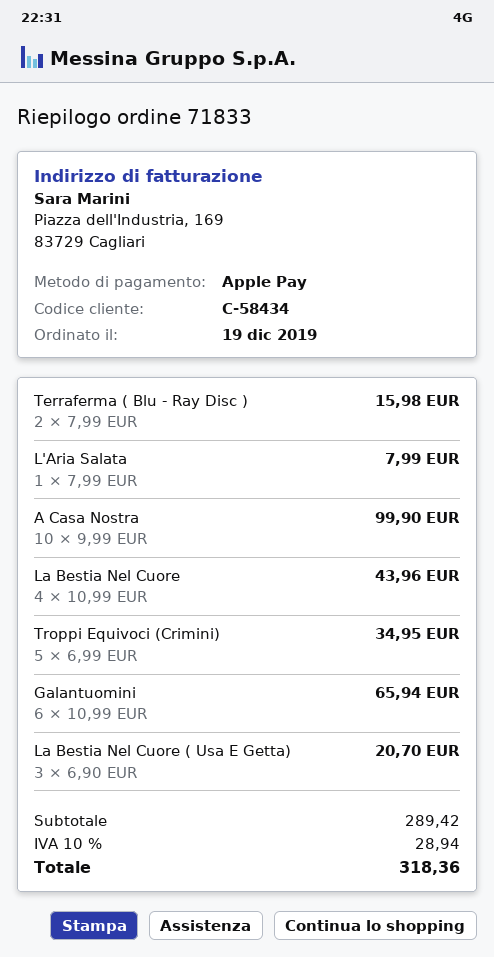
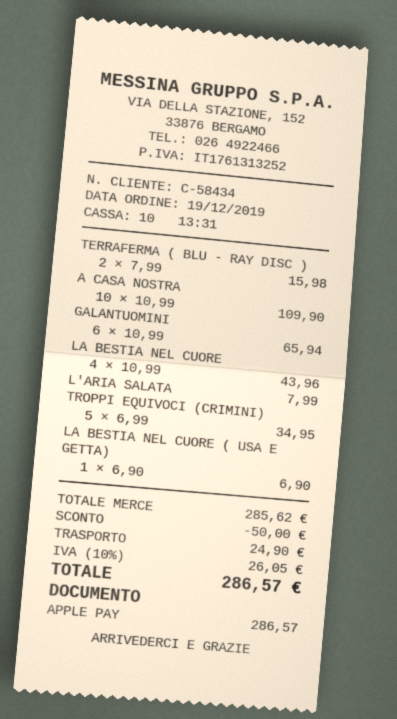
A Casa Nostra: 10 x 9.99 = 99.90 -> 10 x 10.99 = 109.90
La Bestia Nel Cuore ( Usa E Getta): 3 x 6.90 = 20.70 -> 1 x 6.90 = 6.90
subtotal: 289.42 -> 285.62
discount: none -> 50.00
shipping: none -> 24.90
tax: 10% = 28.94 -> 10% = 26.05
total: 318.36 -> 286.57

